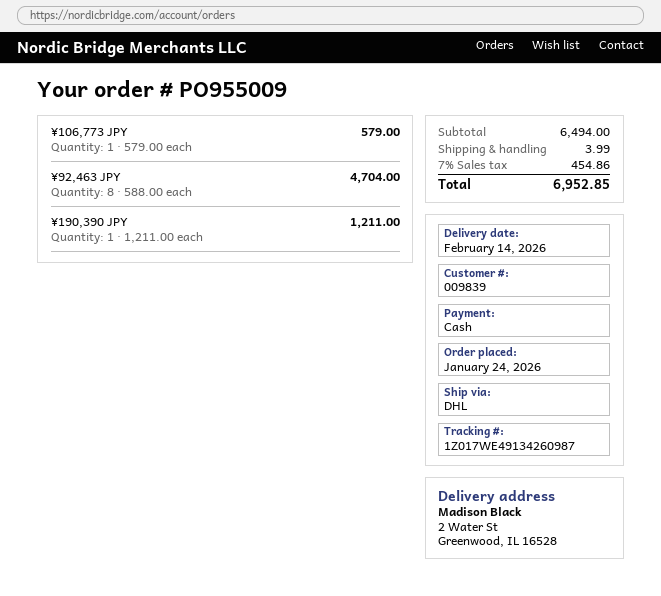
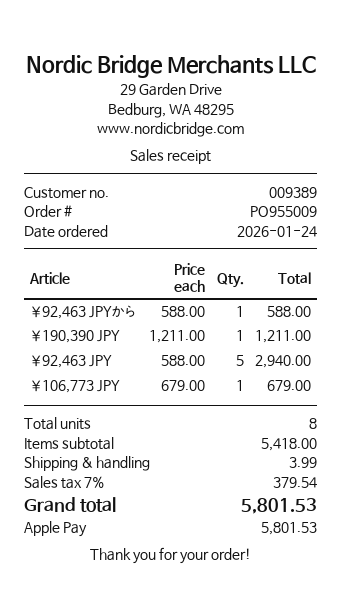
customer number: 009839 -> 009389
payment method: cash -> Apple Pay
¥106,773 JPY: 1 x 579.00 = 579.00 -> 1 x 679.00 = 679.00
¥92,463 JPY: 8 x 588.00 = 4704.00 -> 5 x 588.00 = 2940.00
¥92,463 JPYから: none -> 1 x 588.00 = 588.00
subtotal: 6494.00 -> 5418.00
tax: 7% = 454.86 -> 7% = 379.54
total: 6952.85 -> 5801.53

